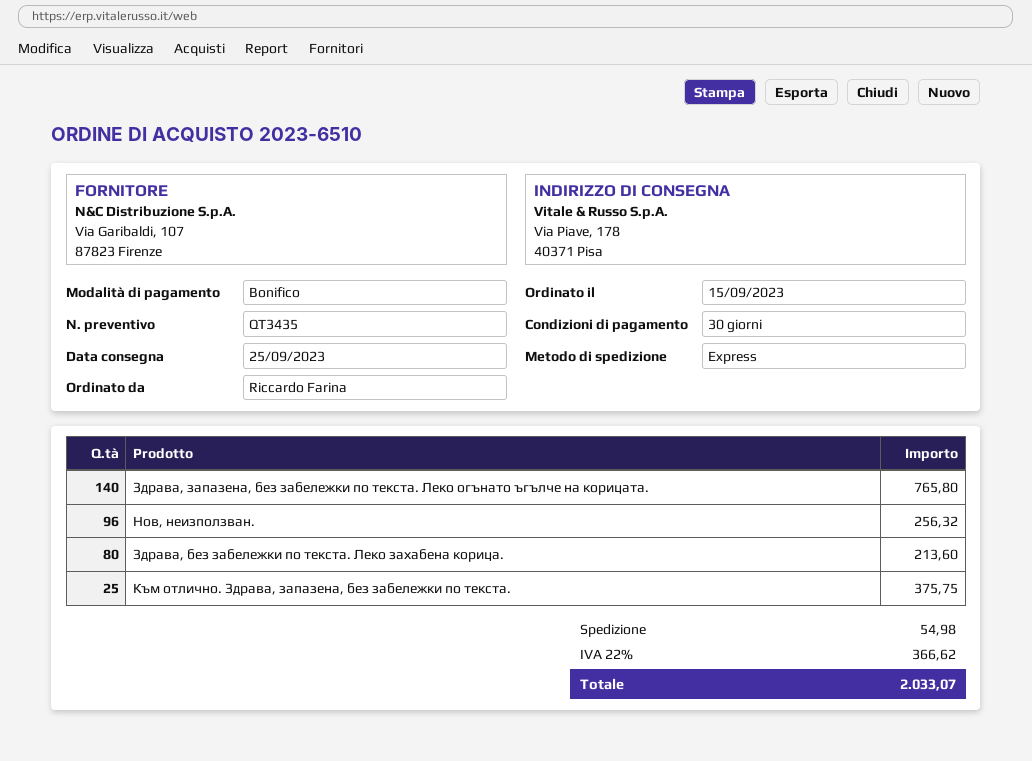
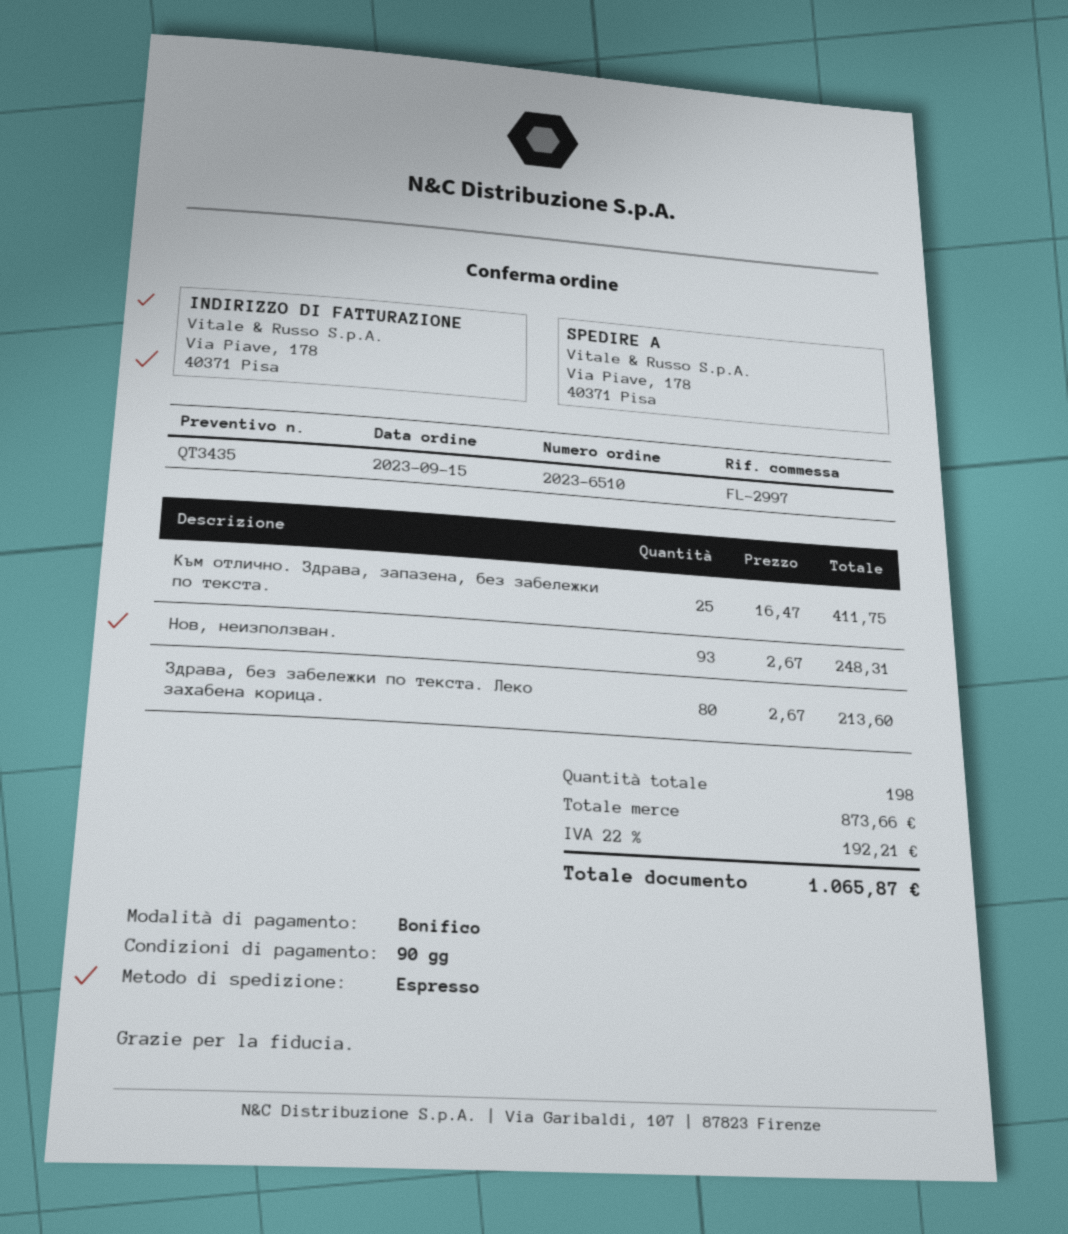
payment terms: 30 days -> 90 days
Здрава, запазена, без забележки по текста. Леко огънато ъгълче на корицата.: 140 for 765.80 -> none
Нов, неизползван.: 96 for 256.32 -> 93 for 248.31
Към отлично. Здрава, запазена, без забележки по текста.: 25 for 375.75 -> 25 for 411.75
shipping: 54.98 -> none
tax: 22% = 366.62 -> 22% = 192.21
total: 2033.07 -> 1065.87

